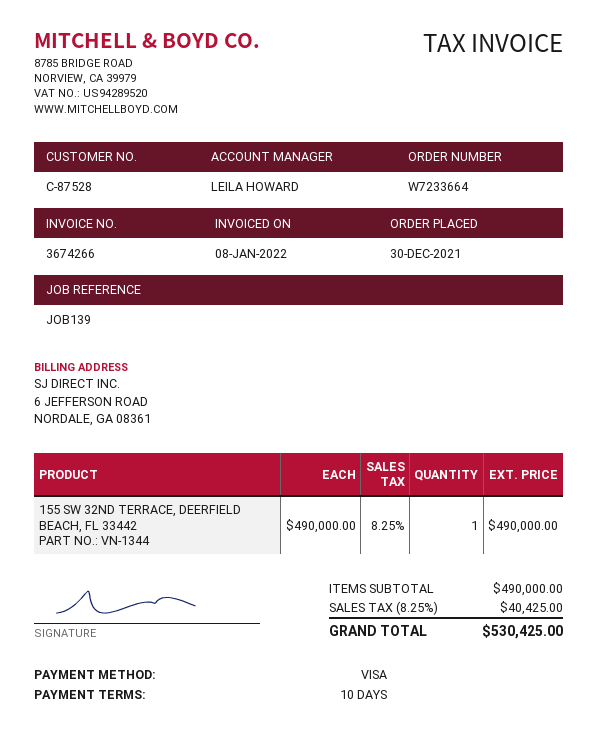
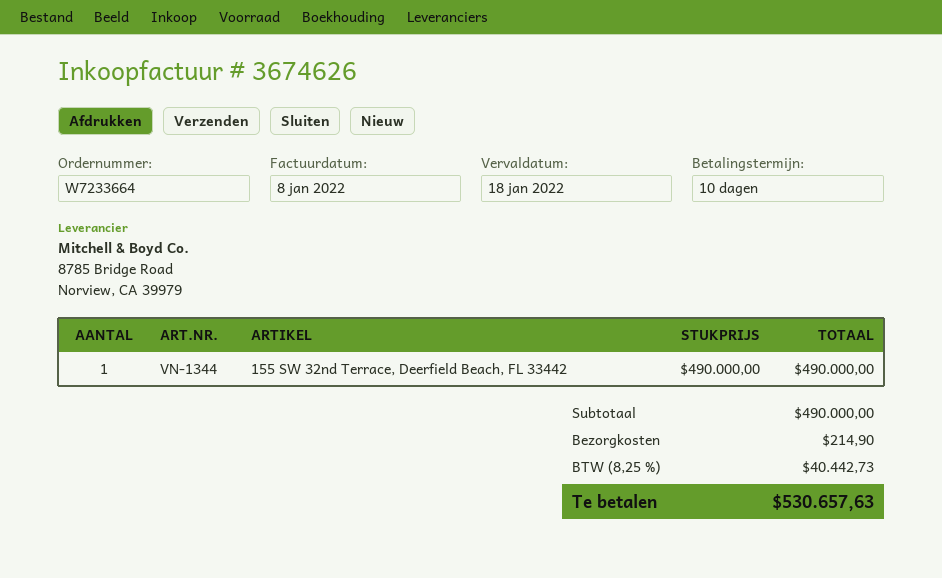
invoice number: 3674266 -> 3674626
shipping: none -> 214.90
tax: 8.25% = 40425.00 -> 8.25% = 40442.73
total: 530425.00 -> 530657.63

